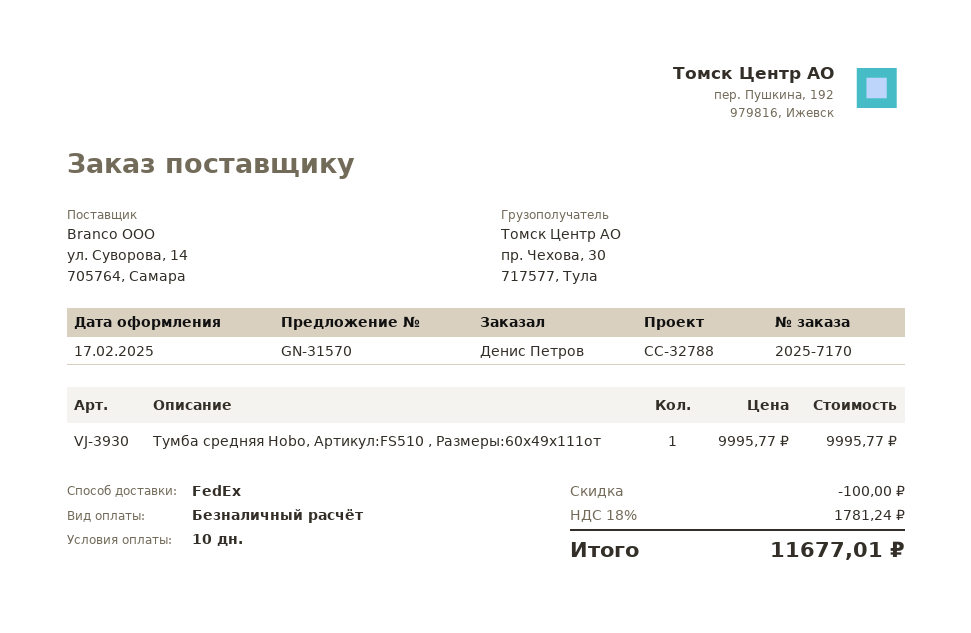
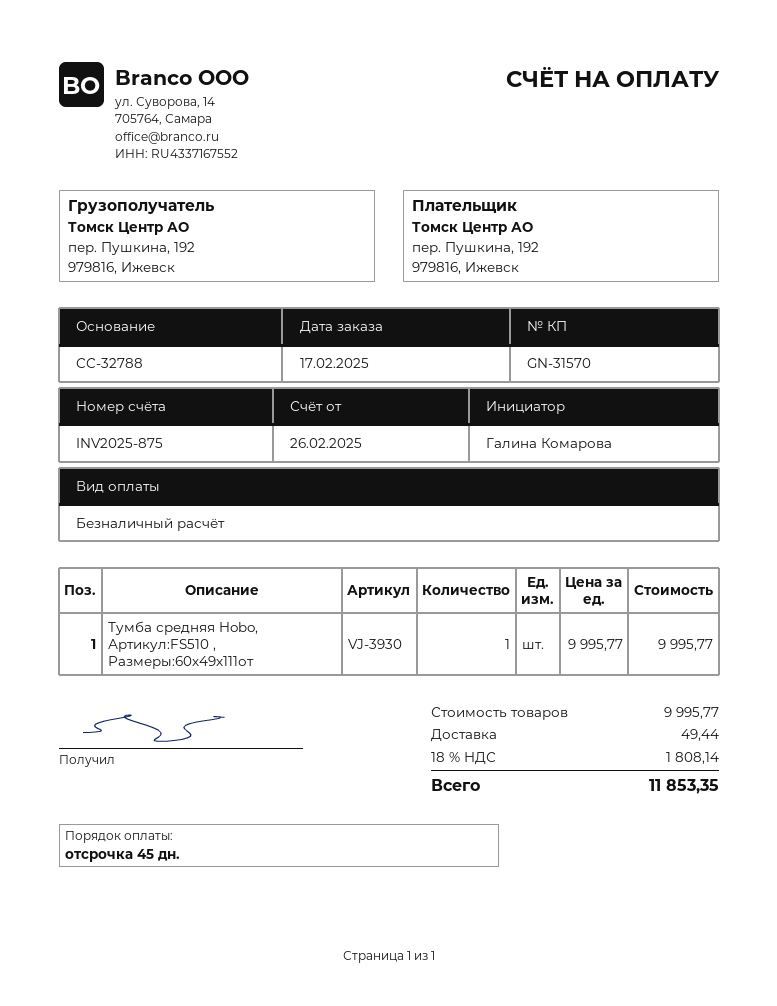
payment terms: 10 days -> 45 days
ordered by: Денис Петров -> Галина Комарова
ship to: пр. Чехова, 30, 717577, Тула -> пер. Пушкина, 192, 979816, Ижевск
discount: 100.00 -> none
shipping: none -> 49.44
tax: 18% = 1781.24 -> 18% = 1808.14
total: 11677.01 -> 11853.35

